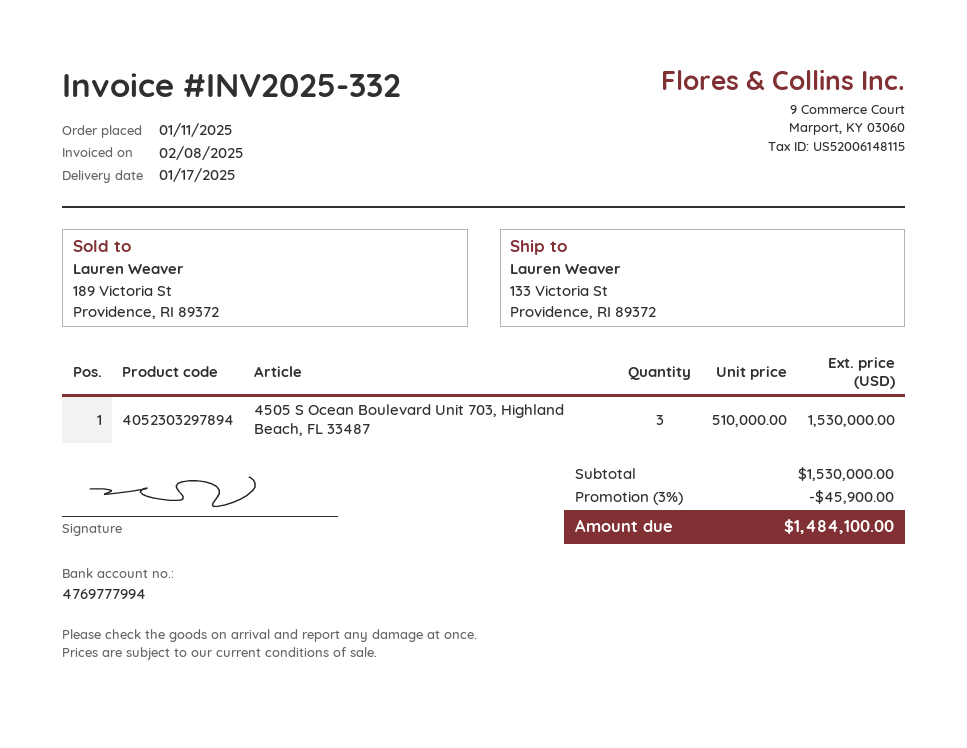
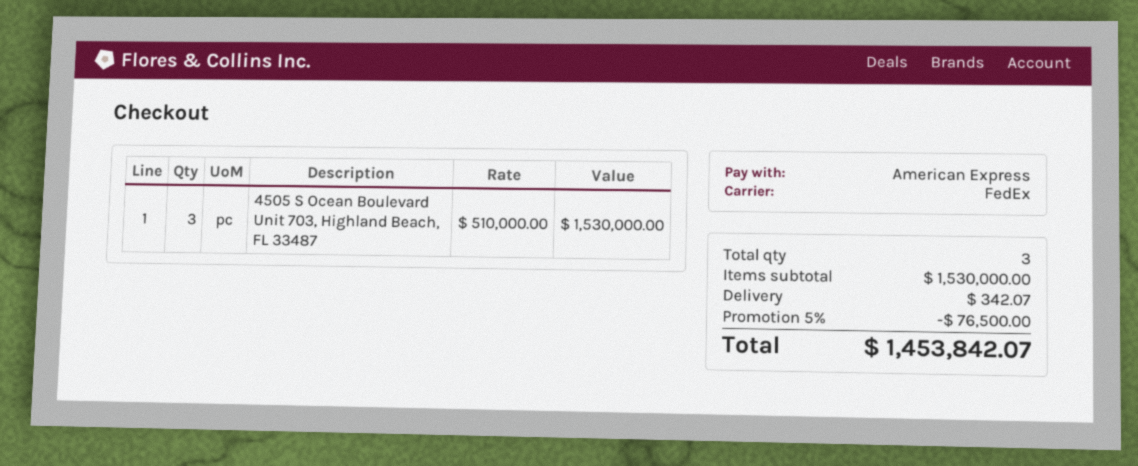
discount: 3% = 45900.00 -> 5% = 76500.00
shipping: none -> 342.07
total: 1484100.00 -> 1453842.07

